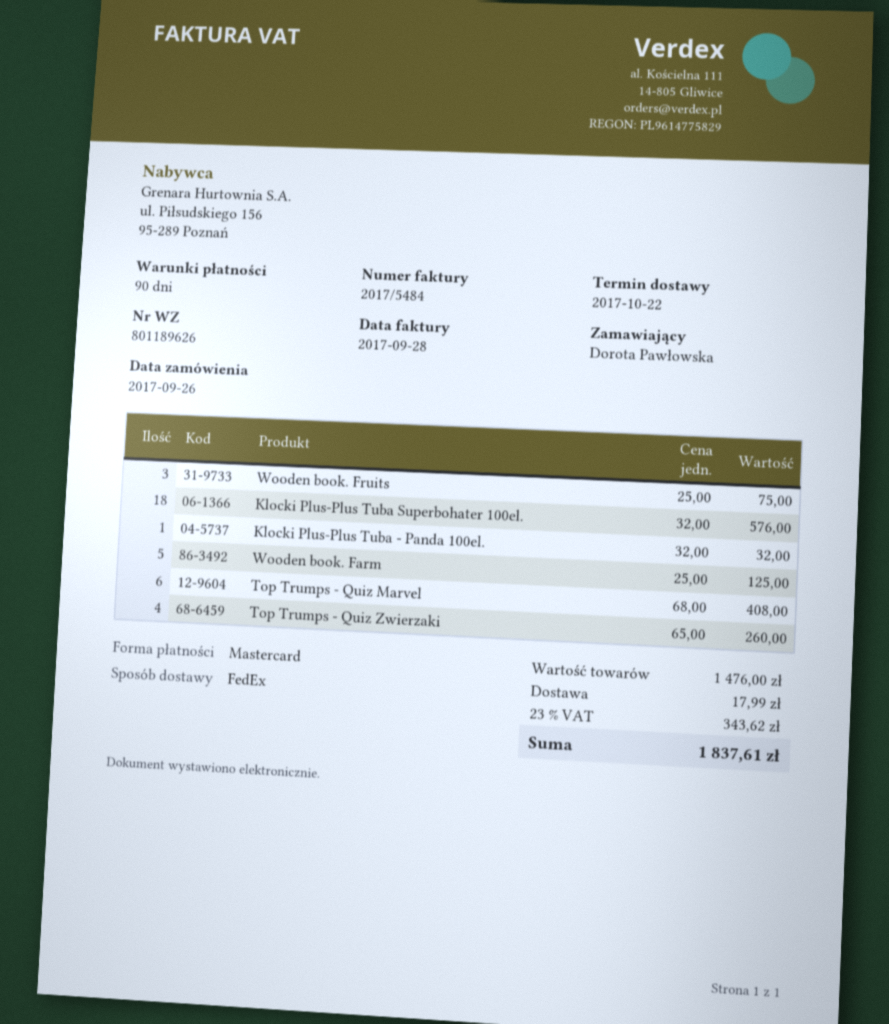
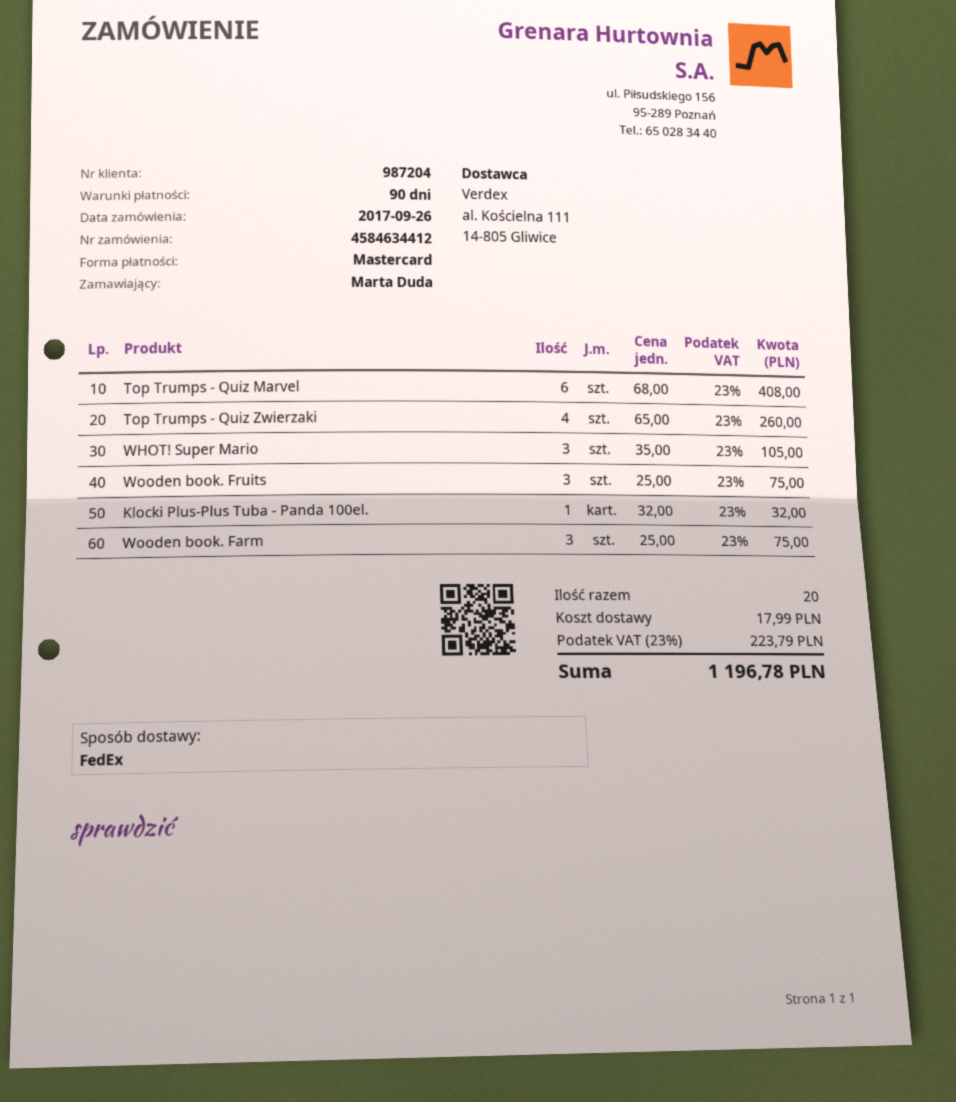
ordered by: Dorota Pawłowska -> Marta Duda
Klocki Plus-Plus Tuba Superbohater 100el.: 18 x 32.00 = 576.00 -> none
Wooden book. Farm: 5 x 25.00 = 125.00 -> 3 x 25.00 = 75.00
WHOT! Super Mario: none -> 3 x 35.00 = 105.00
tax: 23% = 343.62 -> 23% = 223.79
total: 1837.61 -> 1196.78

